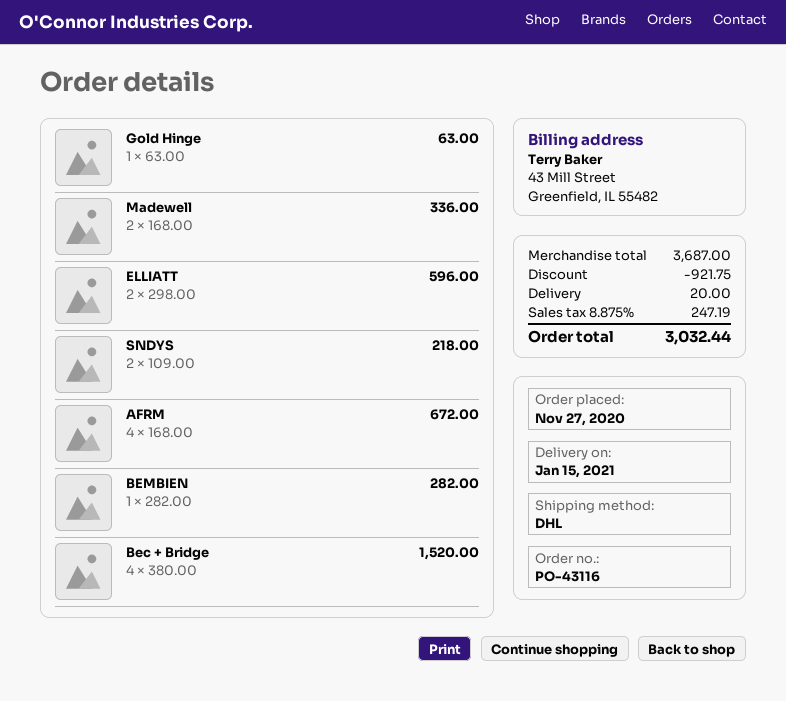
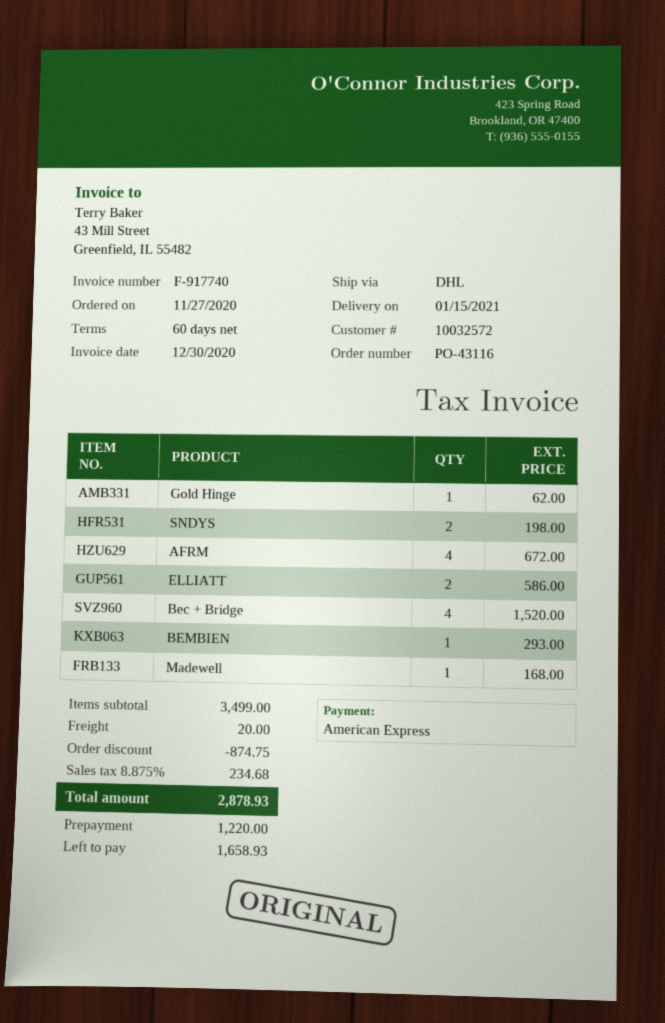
Gold Hinge: 1 for 63.00 -> 1 for 62.00
Madewell: 2 for 336.00 -> 1 for 168.00
ELLIATT: 2 for 596.00 -> 2 for 586.00
SNDYS: 2 for 218.00 -> 2 for 198.00
BEMBIEN: 1 for 282.00 -> 1 for 293.00
subtotal: 3687.00 -> 3499.00
discount: 921.75 -> 874.75
tax: 8.875% = 247.19 -> 8.875% = 234.68
total: 3032.44 -> 2878.93

